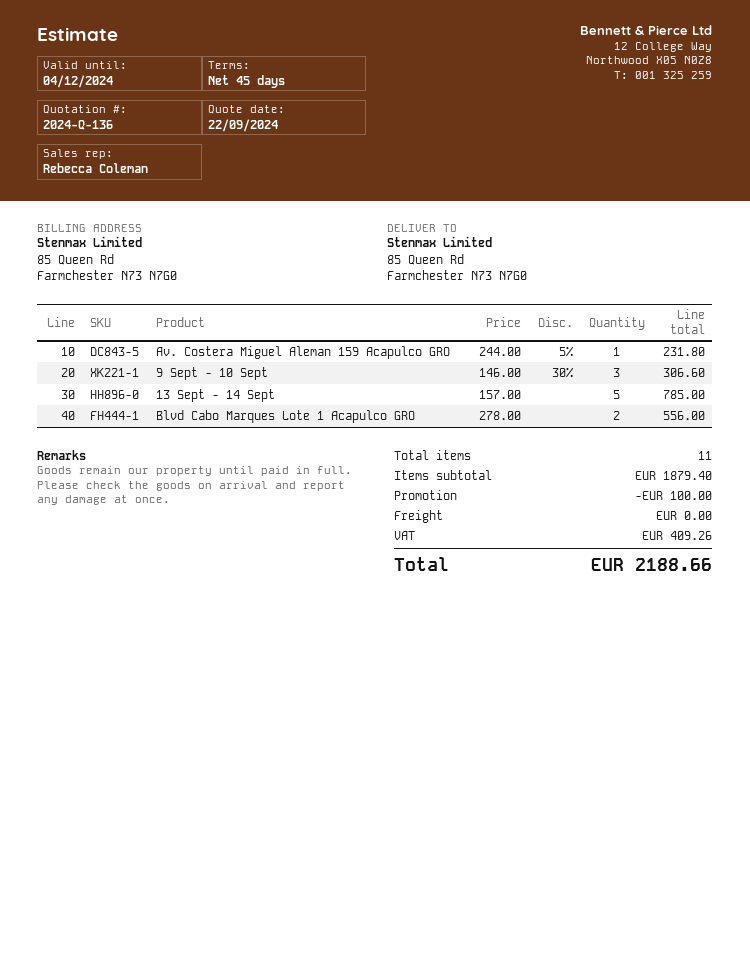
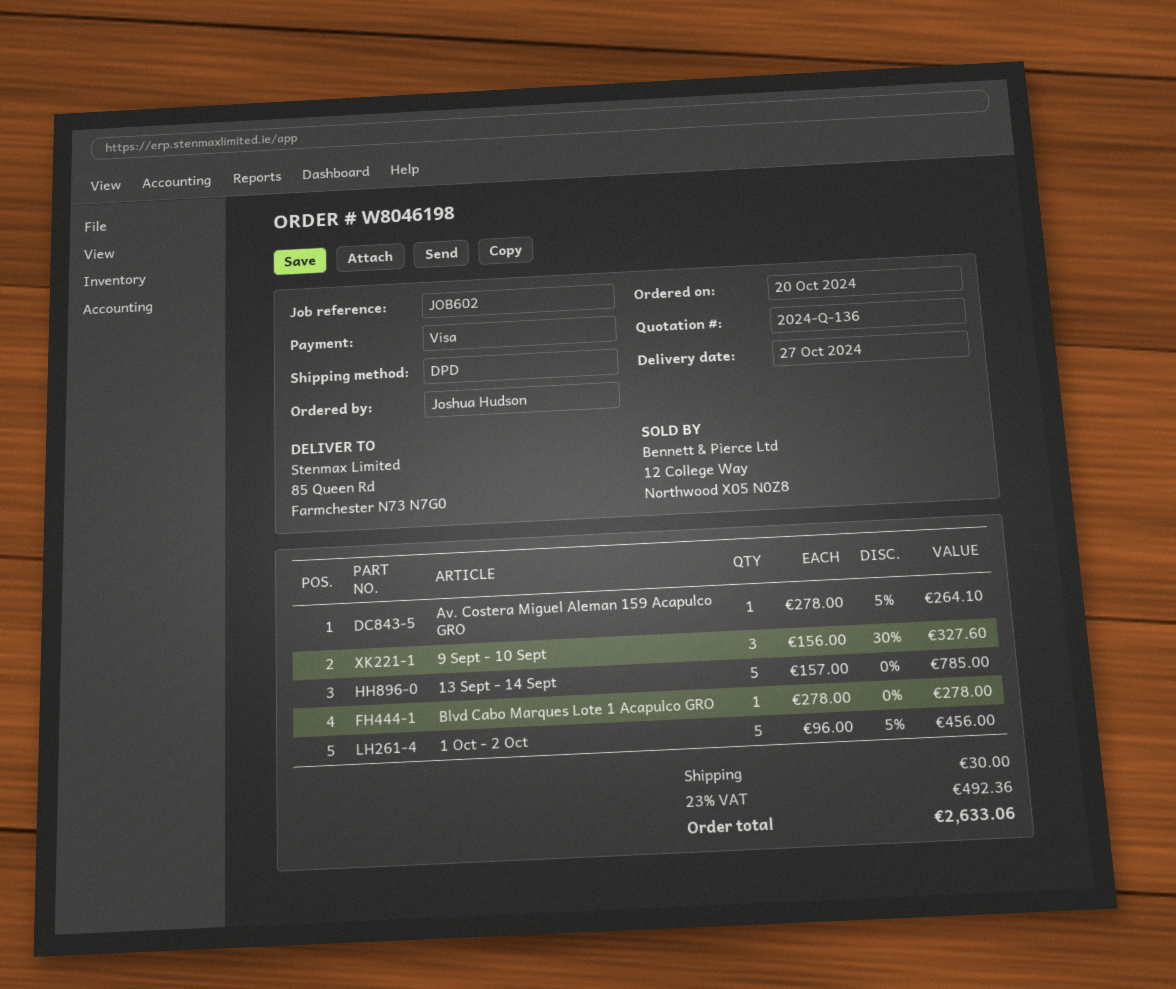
Av. Costera Miguel Aleman 159 Acapulco GRO: 1 x 244.00 - 5% = 231.80 -> 1 x 278.00 - 5% = 264.10
9 Sept - 10 Sept: 3 x 146.00 - 30% = 306.60 -> 3 x 156.00 - 30% = 327.60
Blvd Cabo Marques Lote 1 Acapulco GRO: 2 x 278.00 = 556.00 -> 1 x 278.00 = 278.00
1 Oct - 2 Oct: none -> 5 x 96.00 - 5% = 456.00
discount: 100.00 -> none
shipping: 0.00 -> 30.00
tax: 409.26 -> 492.36
total: 2188.66 -> 2633.06

